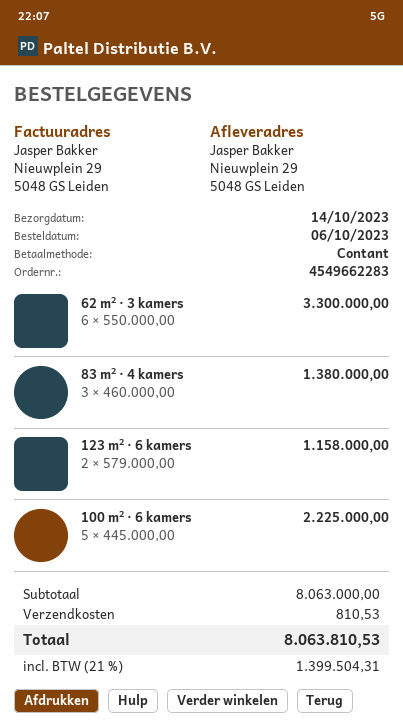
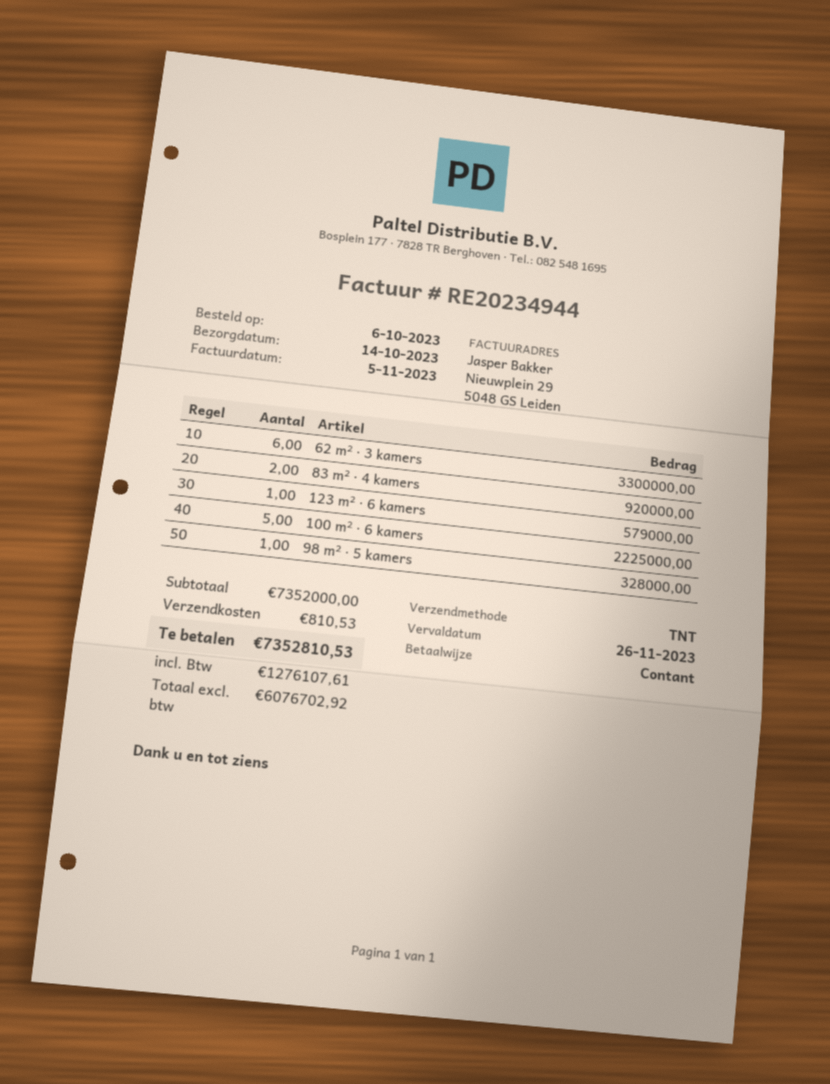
83 m² · 4 kamers: 3 for 1380000.00 -> 2 for 920000.00
123 m² · 6 kamers: 2 for 1158000.00 -> 1 for 579000.00
98 m² · 5 kamers: none -> 1 for 328000.00
subtotal: 8063000.00 -> 7352000.00
tax: 1399504.31 -> 1276107.61
total: 8063810.53 -> 7352810.53

